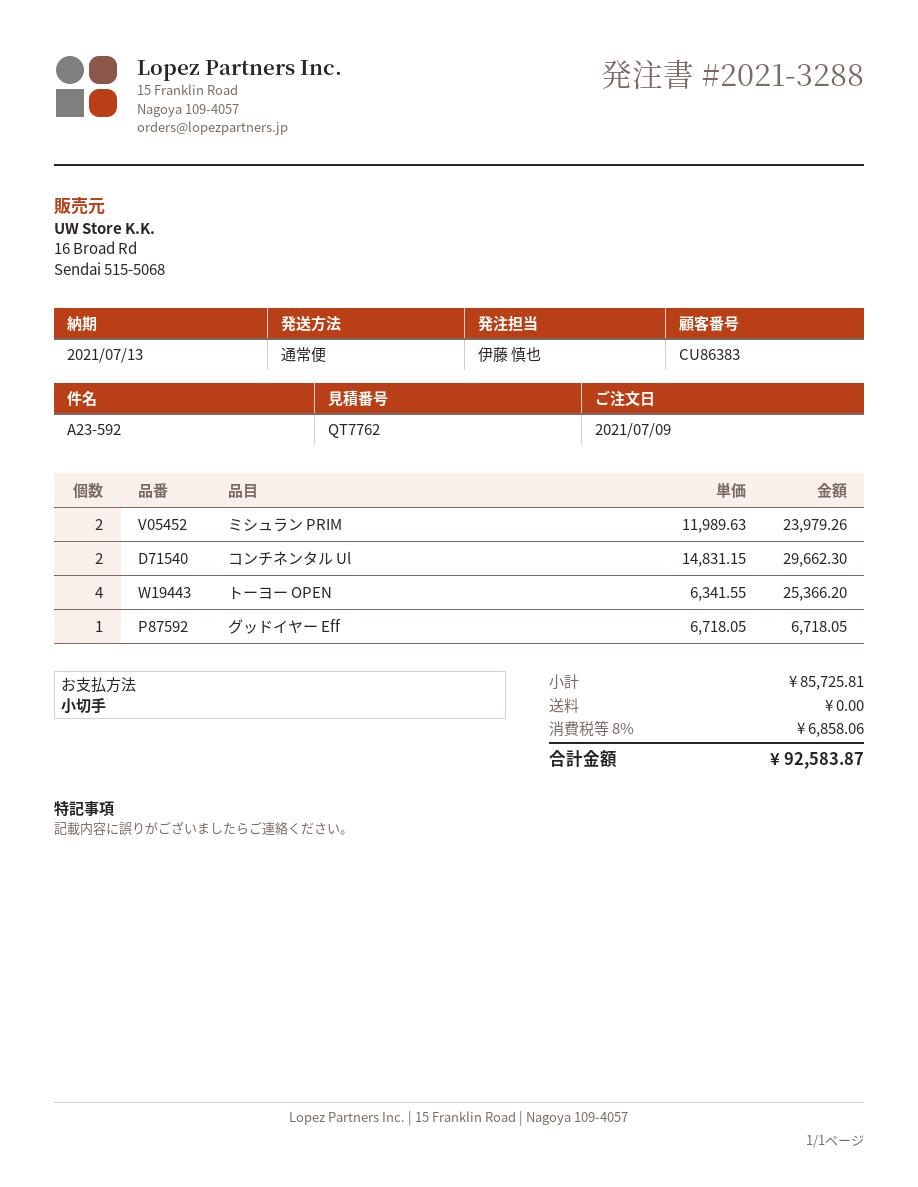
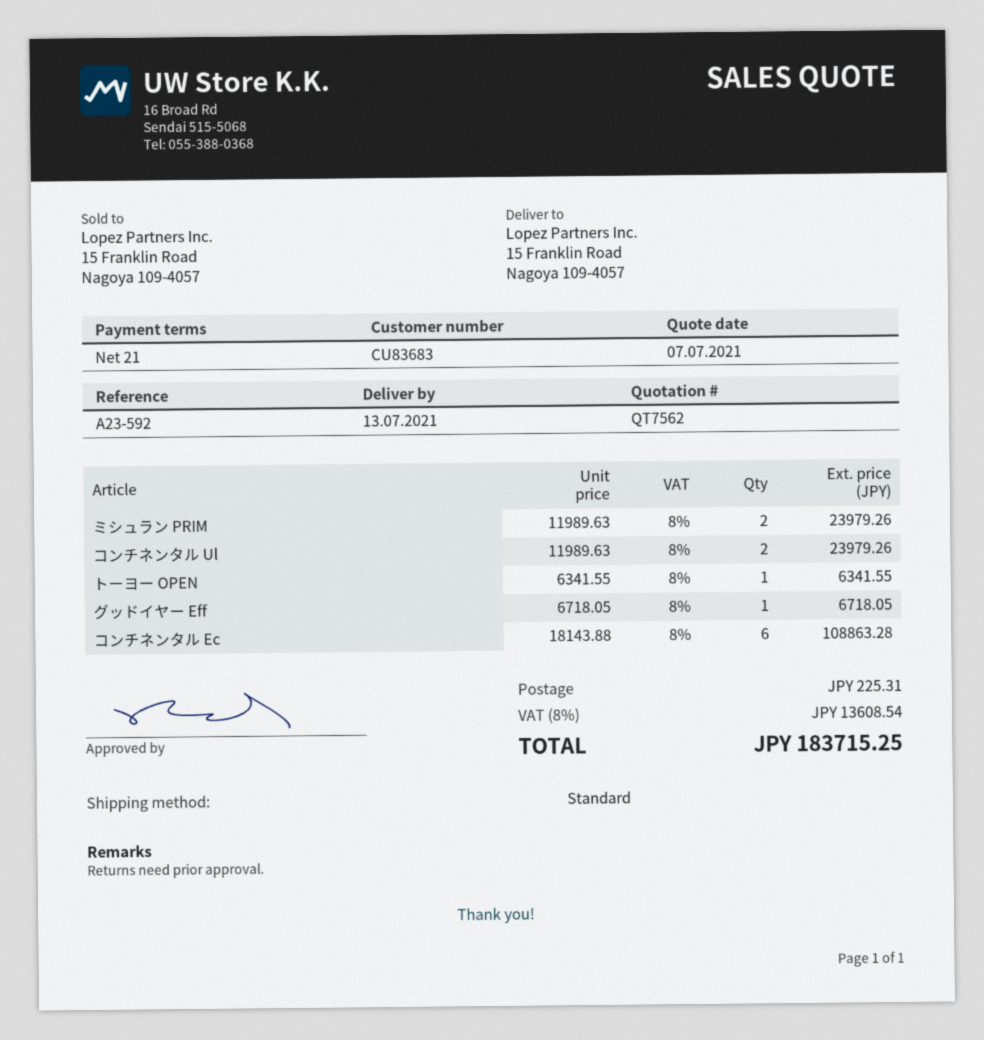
quote number: QT7762 -> QT7562
customer number: CU86383 -> CU83683
コンチネンタル Ul: 2 x 14831.15 = 29662.30 -> 2 x 11989.63 = 23979.26
トーヨー OPEN: 4 x 6341.55 = 25366.20 -> 1 x 6341.55 = 6341.55
コンチネンタル Ec: none -> 6 x 18143.88 = 108863.28
shipping: 0.00 -> 225.31
tax: 8% = 6858.06 -> 8% = 13608.54
total: 92583.87 -> 183715.25

